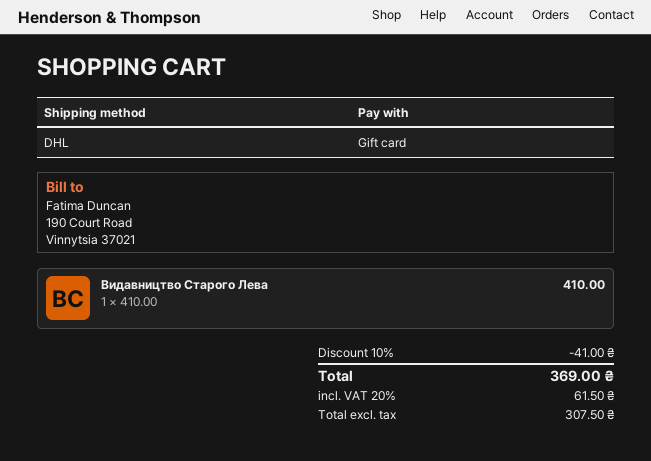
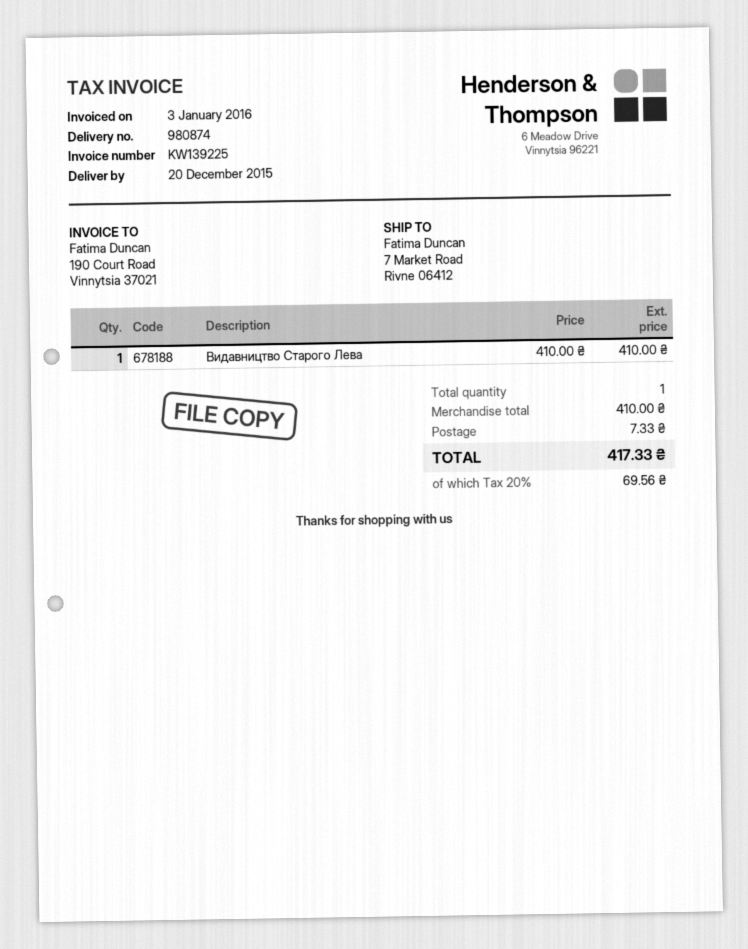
discount: 10% = 41.00 -> none
shipping: none -> 7.33
tax: 20% = 61.50 -> 20% = 69.56
total: 369.00 -> 417.33

